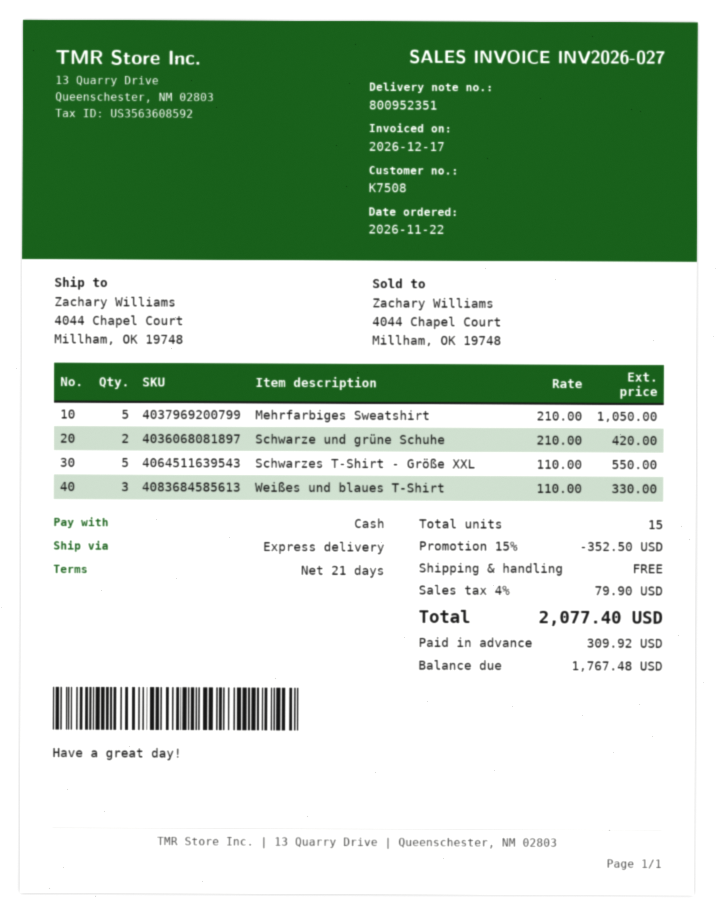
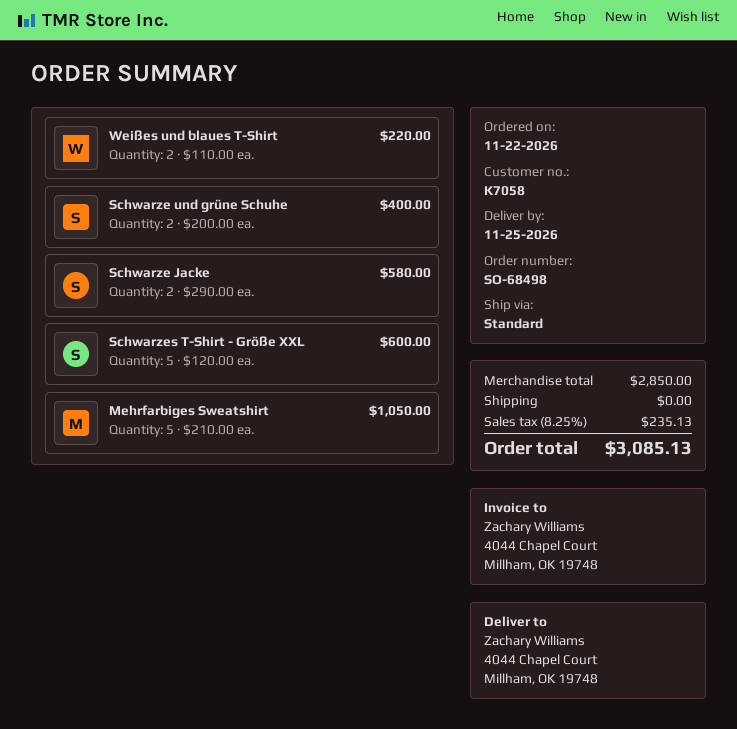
customer number: K7508 -> K7058
shipping method: express -> standard
Schwarze und grüne Schuhe: 2 x 210.00 = 420.00 -> 2 x 200.00 = 400.00
Schwarzes T-Shirt - Größe XXL: 5 x 110.00 = 550.00 -> 5 x 120.00 = 600.00
Weißes und blaues T-Shirt: 3 x 110.00 = 330.00 -> 2 x 110.00 = 220.00
Schwarze Jacke: none -> 2 x 290.00 = 580.00
discount: 15% = 352.50 -> none
tax: 4% = 79.90 -> 8.25% = 235.13
total: 2077.40 -> 3085.13

